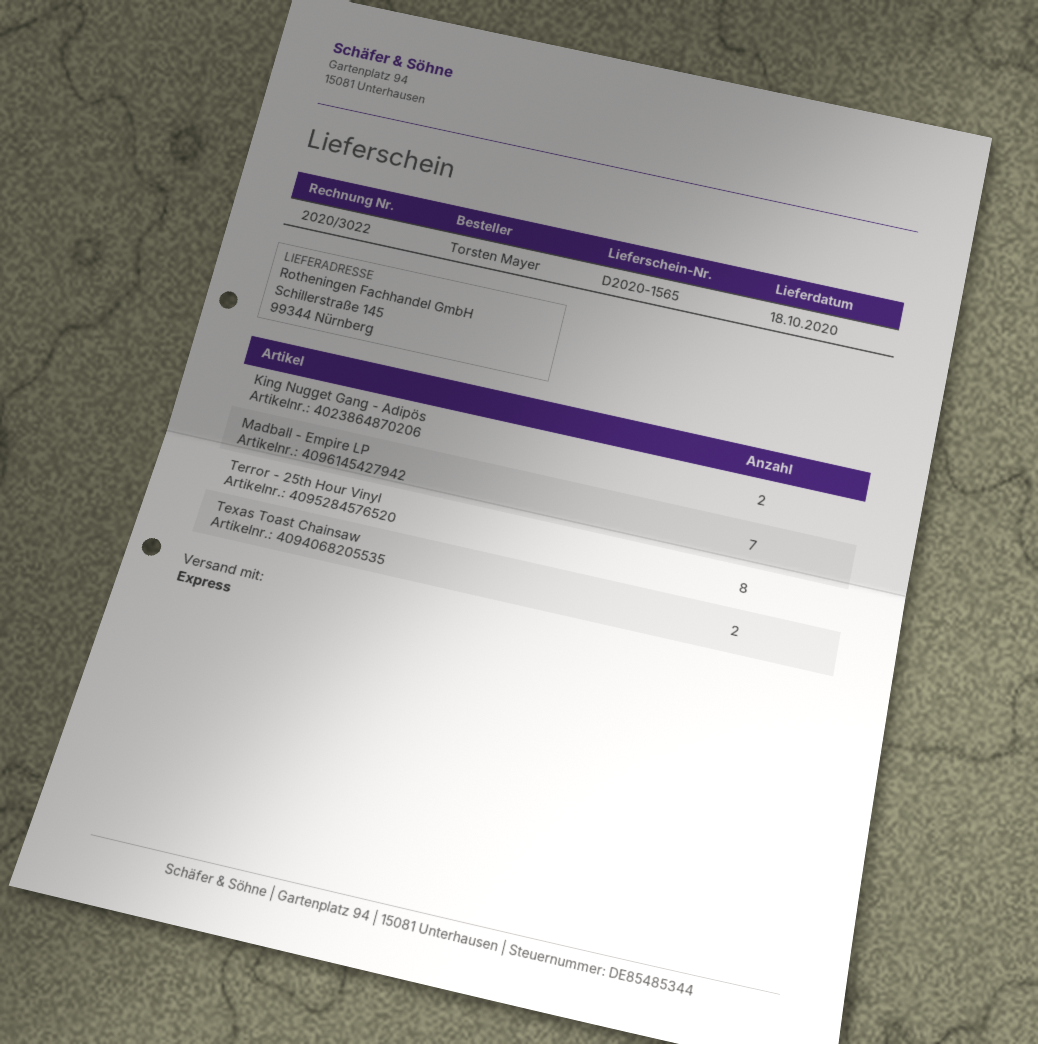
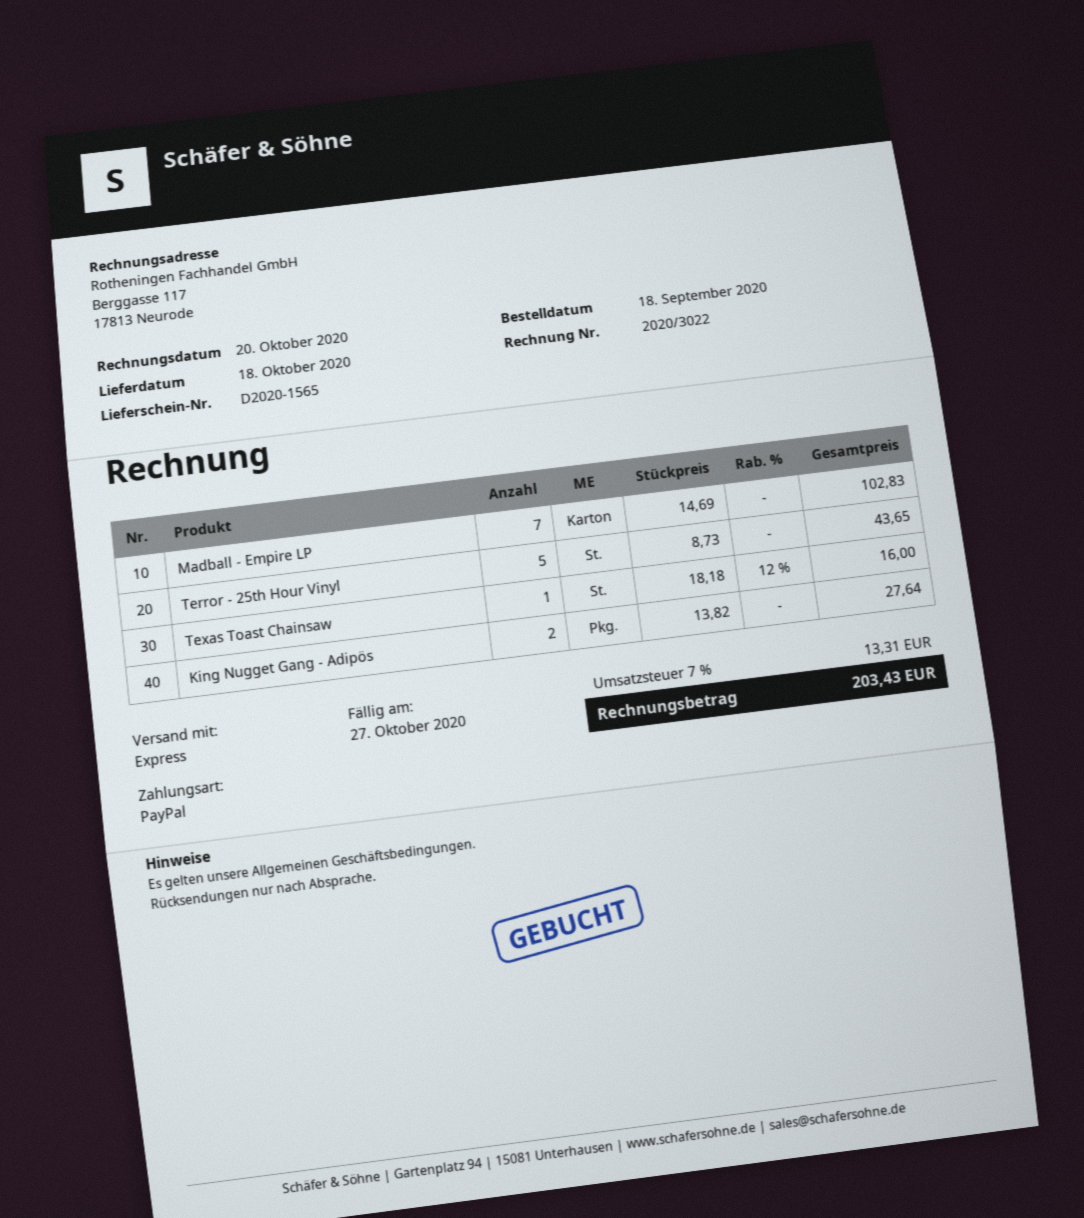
Terror - 25th Hour Vinyl: 8 -> 5
Texas Toast Chainsaw: 2 -> 1

